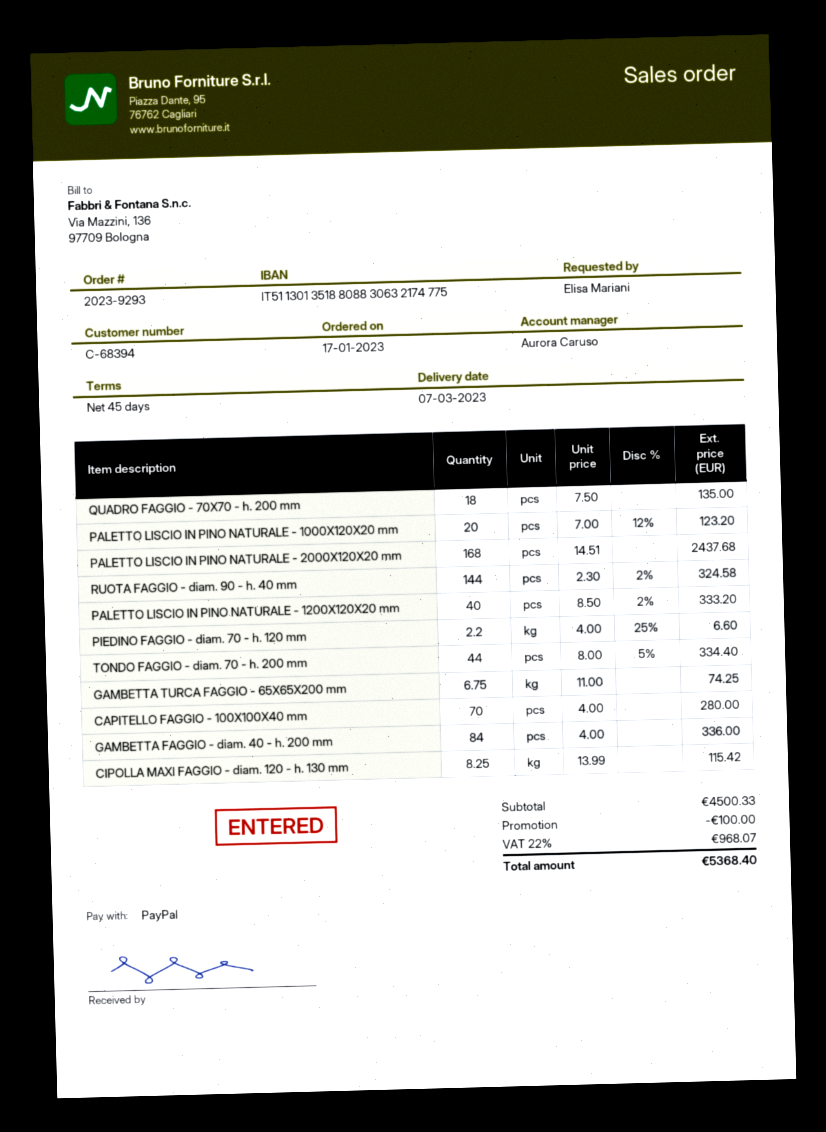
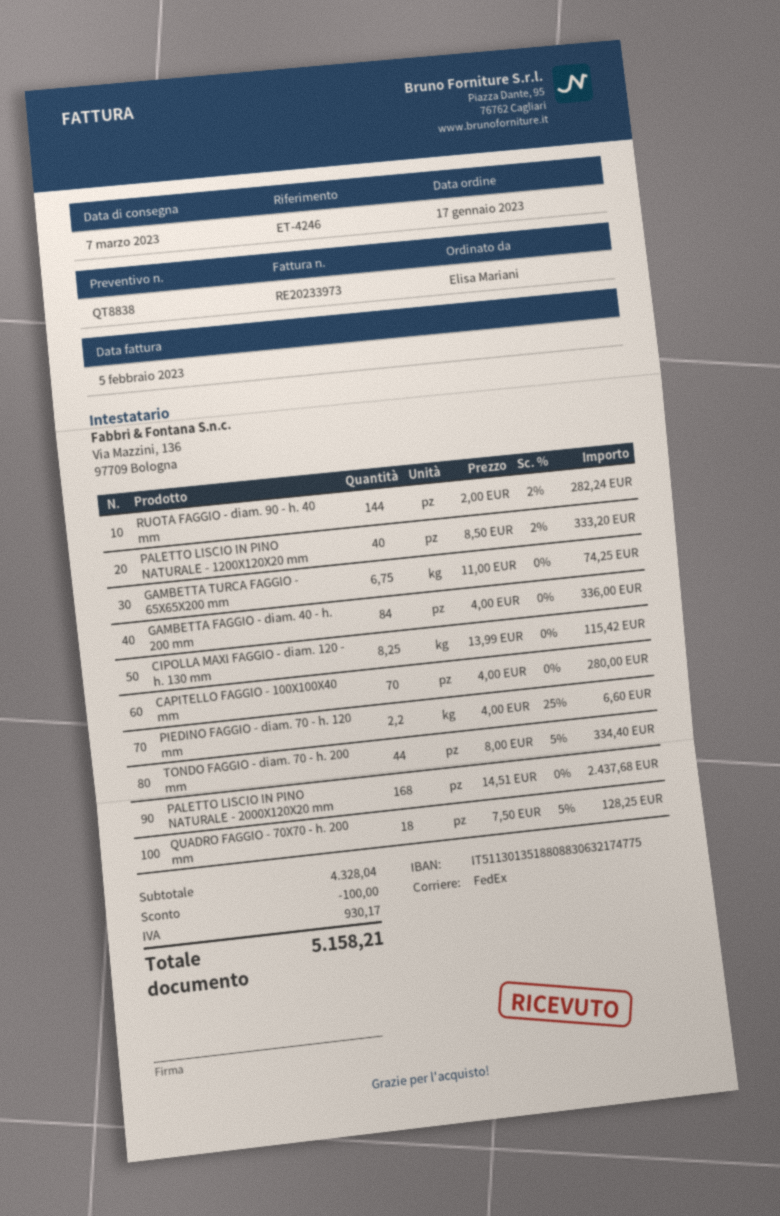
QUADRO FAGGIO - 70X70 - h. 200 mm: 18 x 7.50 = 135.00 -> 18 x 7.50 - 5% = 128.25
PALETTO LISCIO IN PINO NATURALE - 1000X120X20 mm: 20 x 7.00 - 12% = 123.20 -> none
RUOTA FAGGIO - diam. 90 - h. 40 mm: 144 x 2.30 - 2% = 324.58 -> 144 x 2.00 - 2% = 282.24
subtotal: 4500.33 -> 4328.04
tax: 968.07 -> 930.17
total: 5368.40 -> 5158.21

